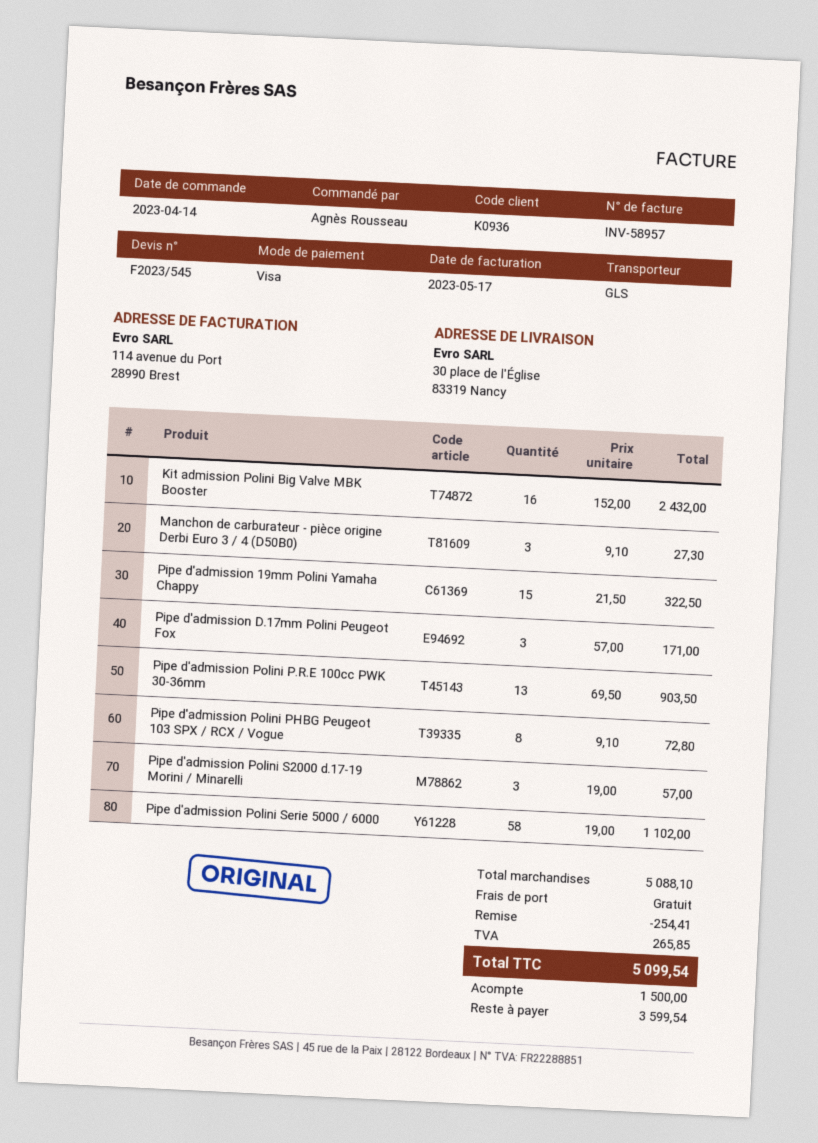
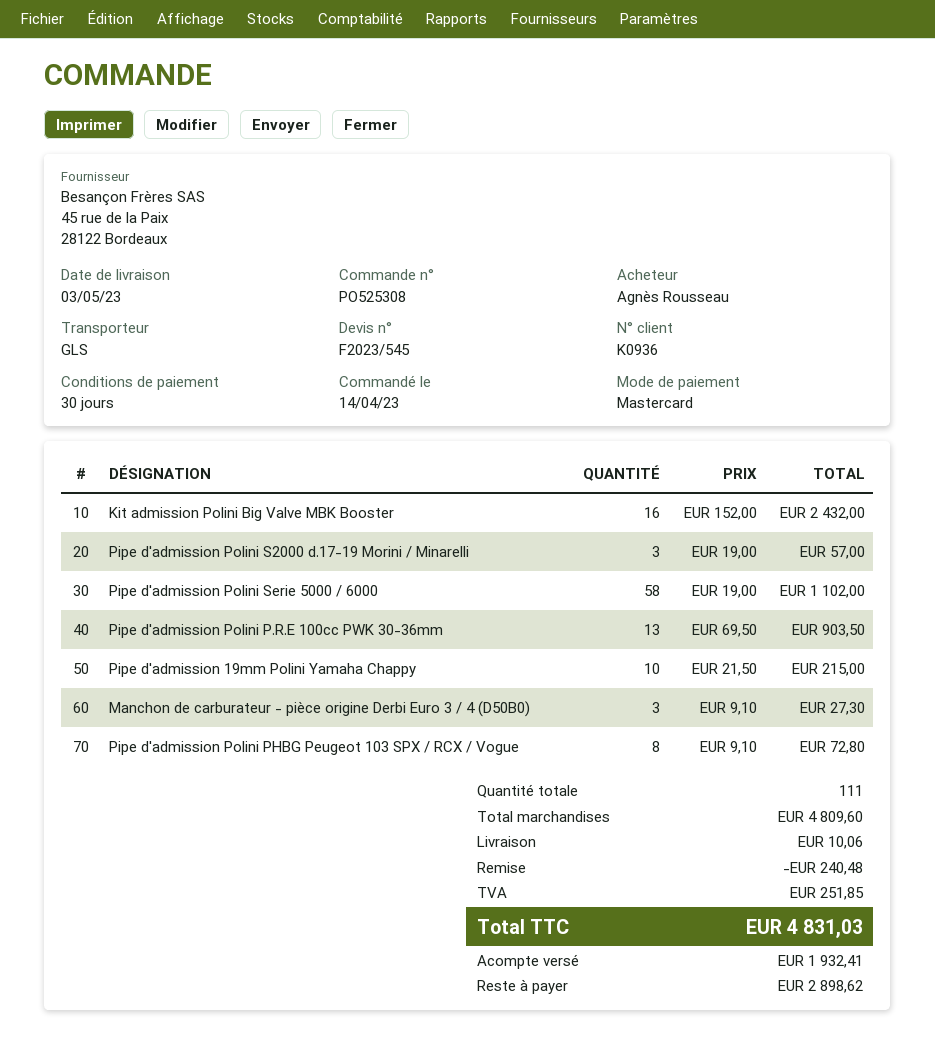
payment method: Visa -> Mastercard
Pipe d'admission 19mm Polini Yamaha Chappy: 15 x 21.50 = 322.50 -> 10 x 21.50 = 215.00
Pipe d'admission D.17mm Polini Peugeot Fox: 3 x 57.00 = 171.00 -> none
subtotal: 5088.10 -> 4809.60
discount: 254.41 -> 240.48
shipping: 0.00 -> 10.06
tax: 265.85 -> 251.85
total: 5099.54 -> 4831.03
deposit: 1500.00 -> 1932.41
balance: 3599.54 -> 2898.62

